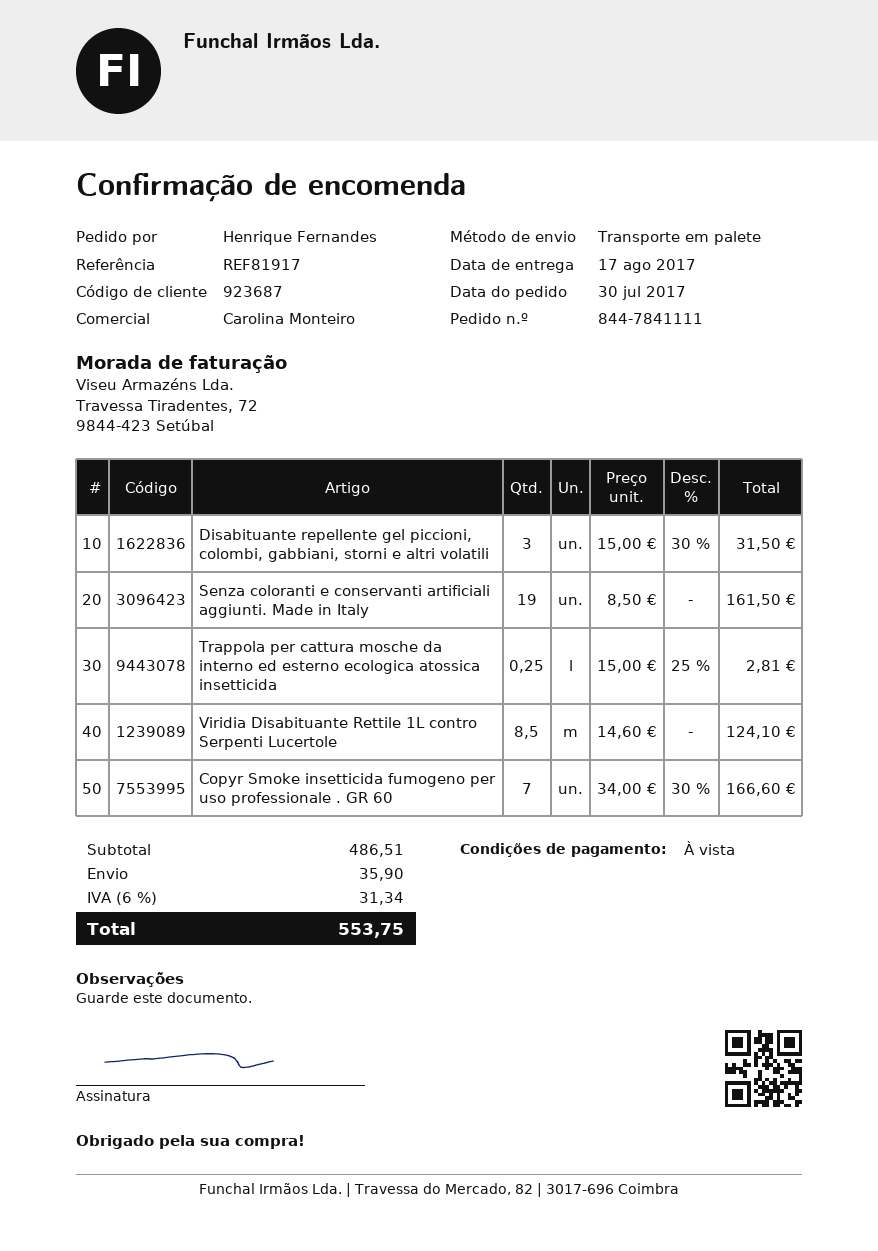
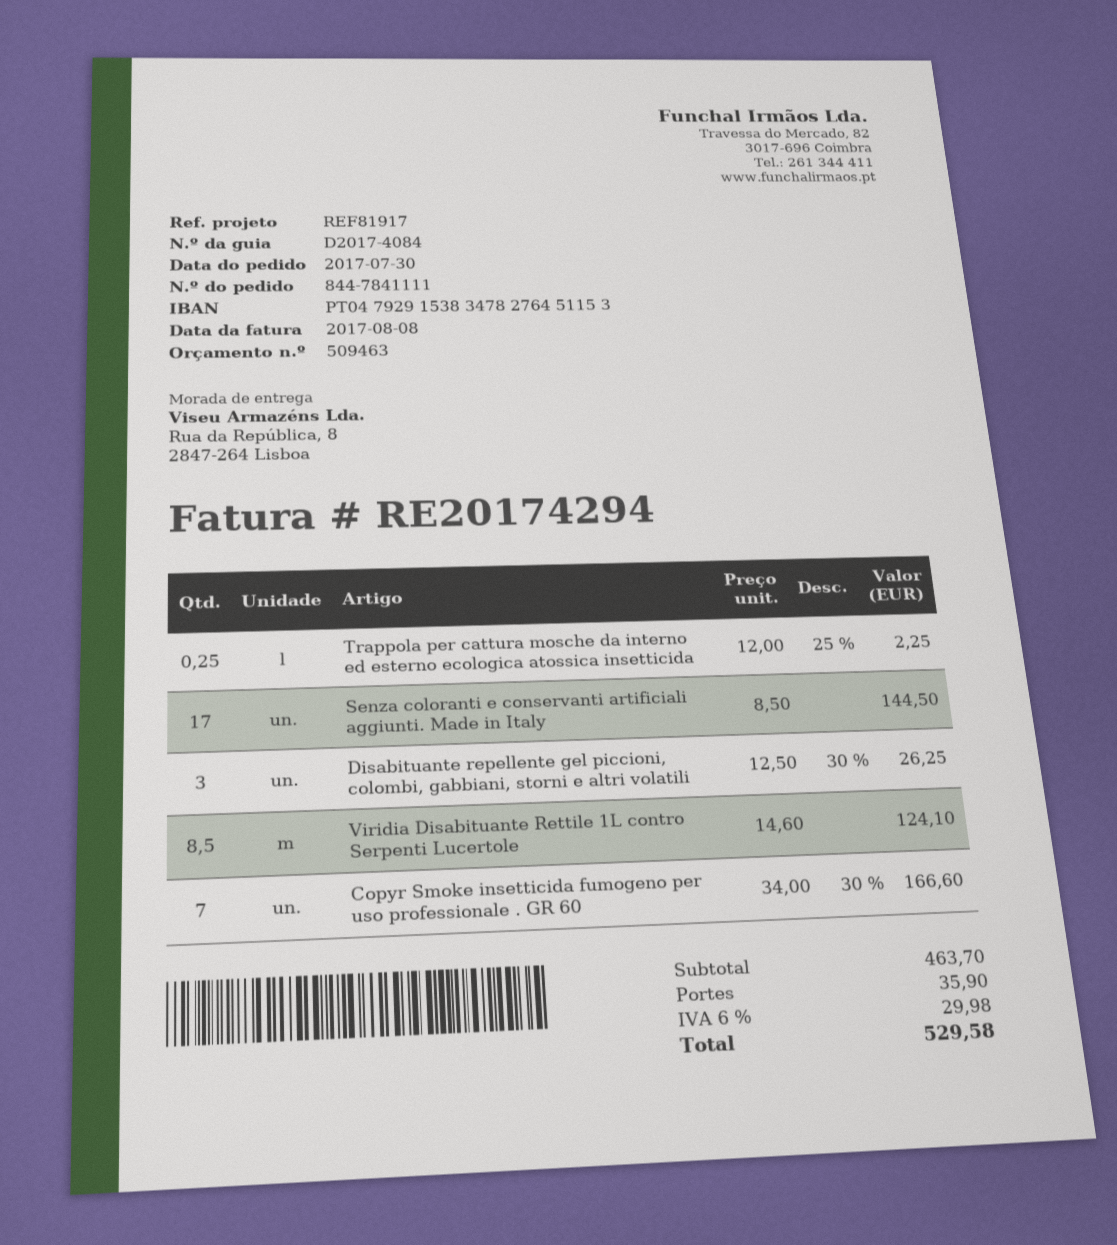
Disabituante repellente gel piccioni, colombi, gabbiani, storni e altri volatili: 3 x 15.00 - 30% = 31.50 -> 3 x 12.50 - 30% = 26.25
Senza coloranti e conservanti artificiali aggiunti. Made in Italy: 19 x 8.50 = 161.50 -> 17 x 8.50 = 144.50
Trappola per cattura mosche da interno ed esterno ecologica atossica insetticida: 0.25 x 15.00 - 25% = 2.81 -> 0.25 x 12.00 - 25% = 2.25
subtotal: 486.51 -> 463.70
tax: 6% = 31.34 -> 6% = 29.98
total: 553.75 -> 529.58

